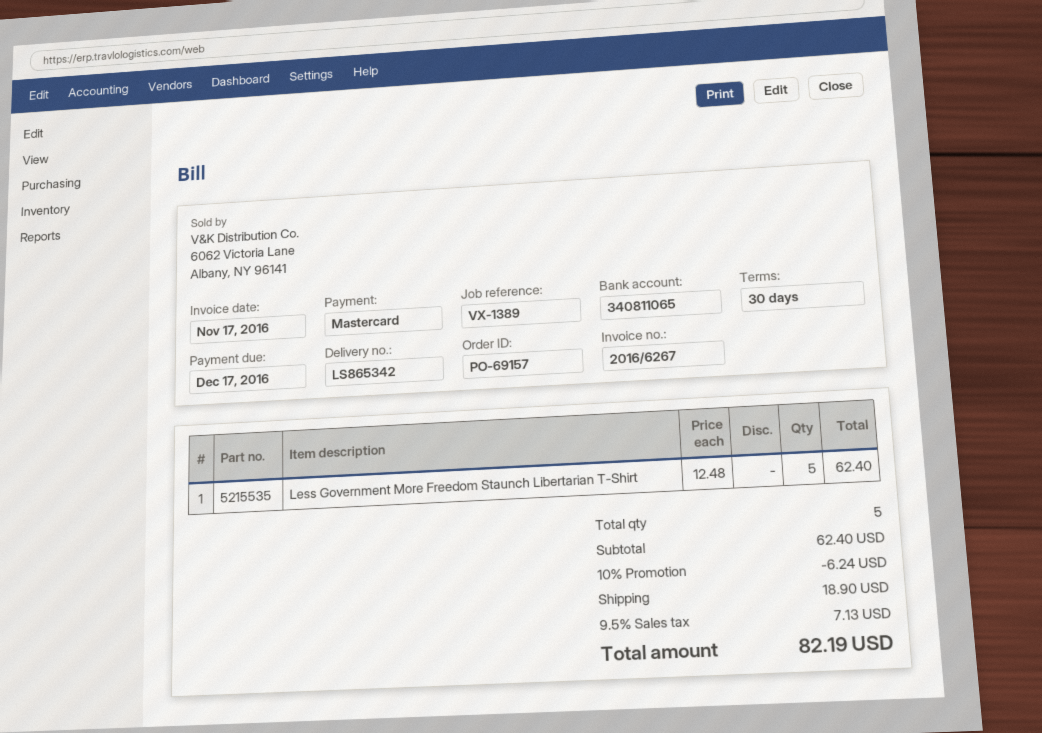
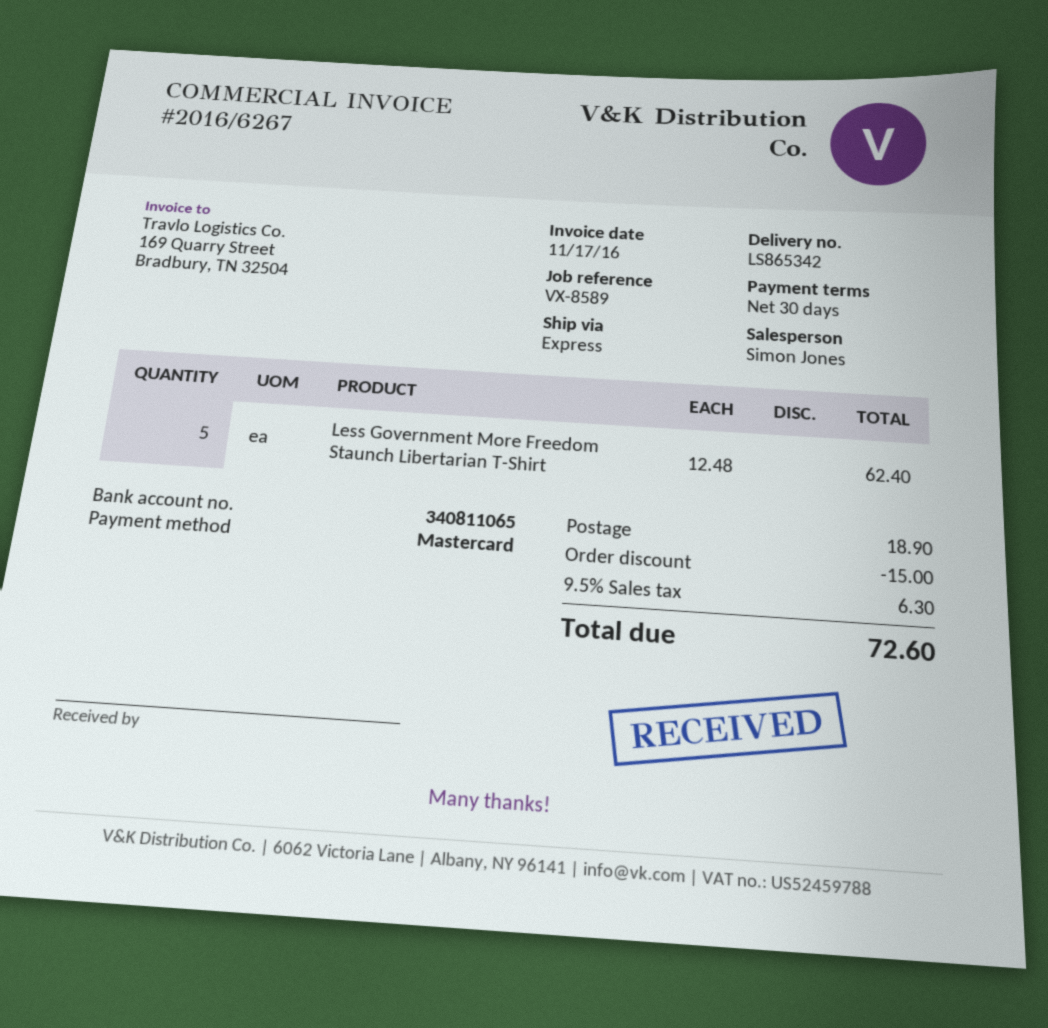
reference: VX-1389 -> VX-8589
discount: 6.24 -> 15.00
tax: 9.5% = 7.13 -> 9.5% = 6.30
total: 82.19 -> 72.60

